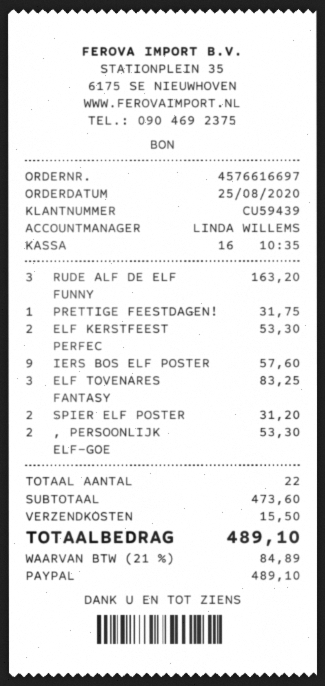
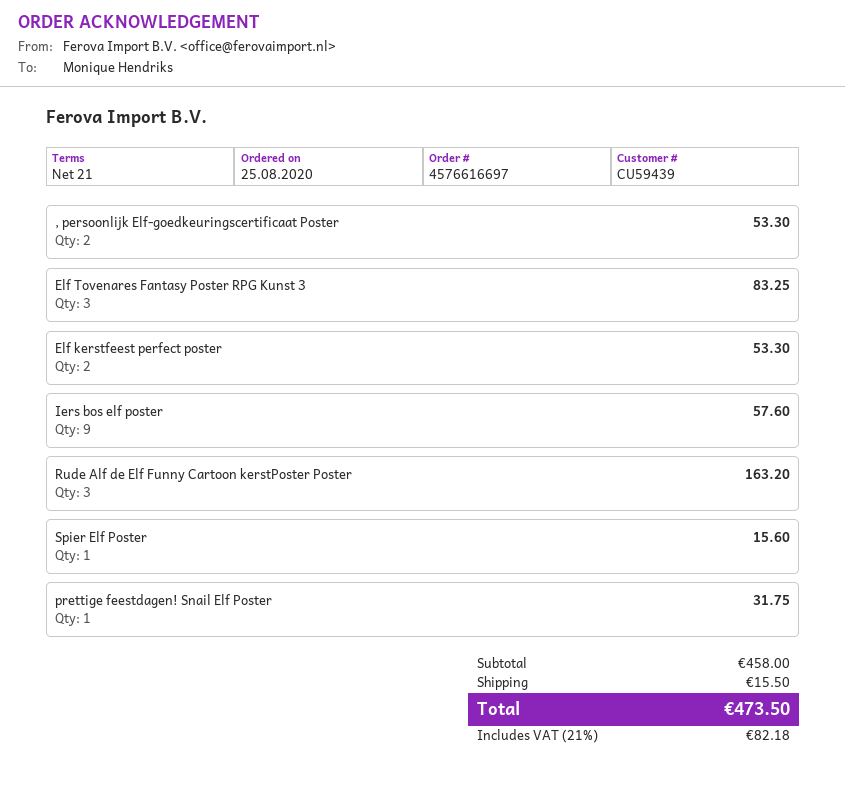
SPIER ELF POSTER: 2 for 31.20 -> 1 for 15.60
subtotal: 473.60 -> 458.00
tax: 21% = 84.89 -> 21% = 82.18
total: 489.10 -> 473.50

